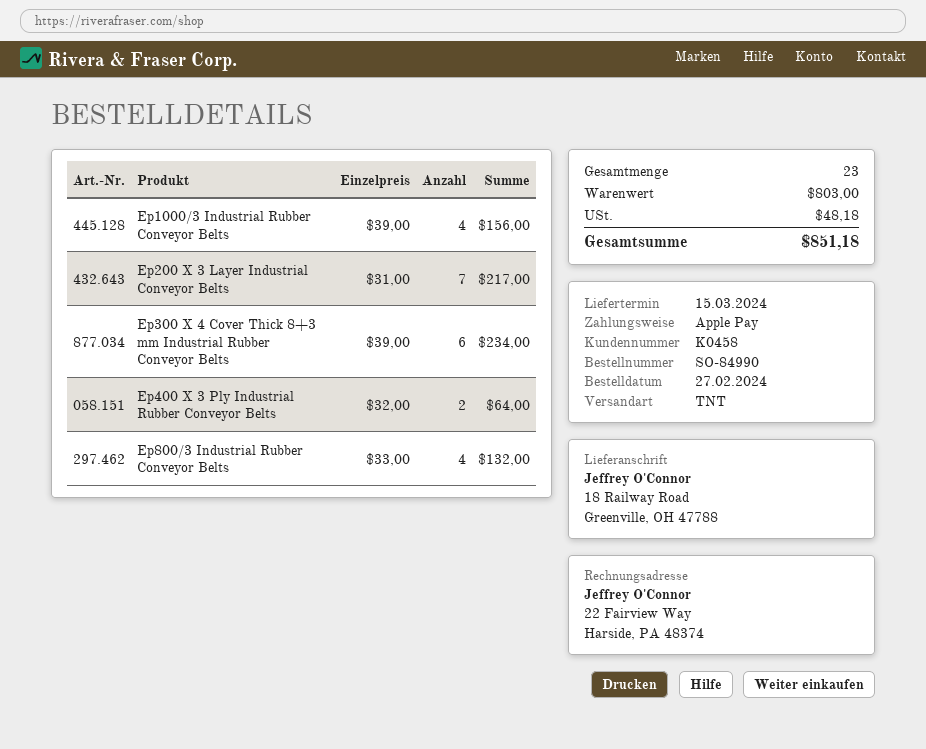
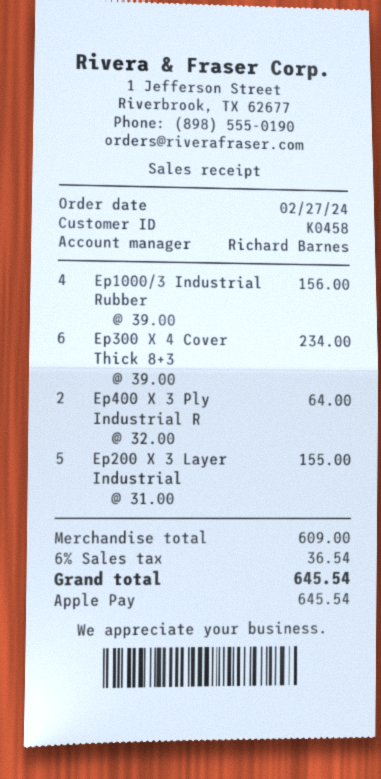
Ep200 X 3 Layer Industrial Conveyor Belts: 7 x 31.00 = 217.00 -> 5 x 31.00 = 155.00
Ep800/3 Industrial Rubber Conveyor Belts: 4 x 33.00 = 132.00 -> none
subtotal: 803.00 -> 609.00
tax: 48.18 -> 36.54
total: 851.18 -> 645.54

